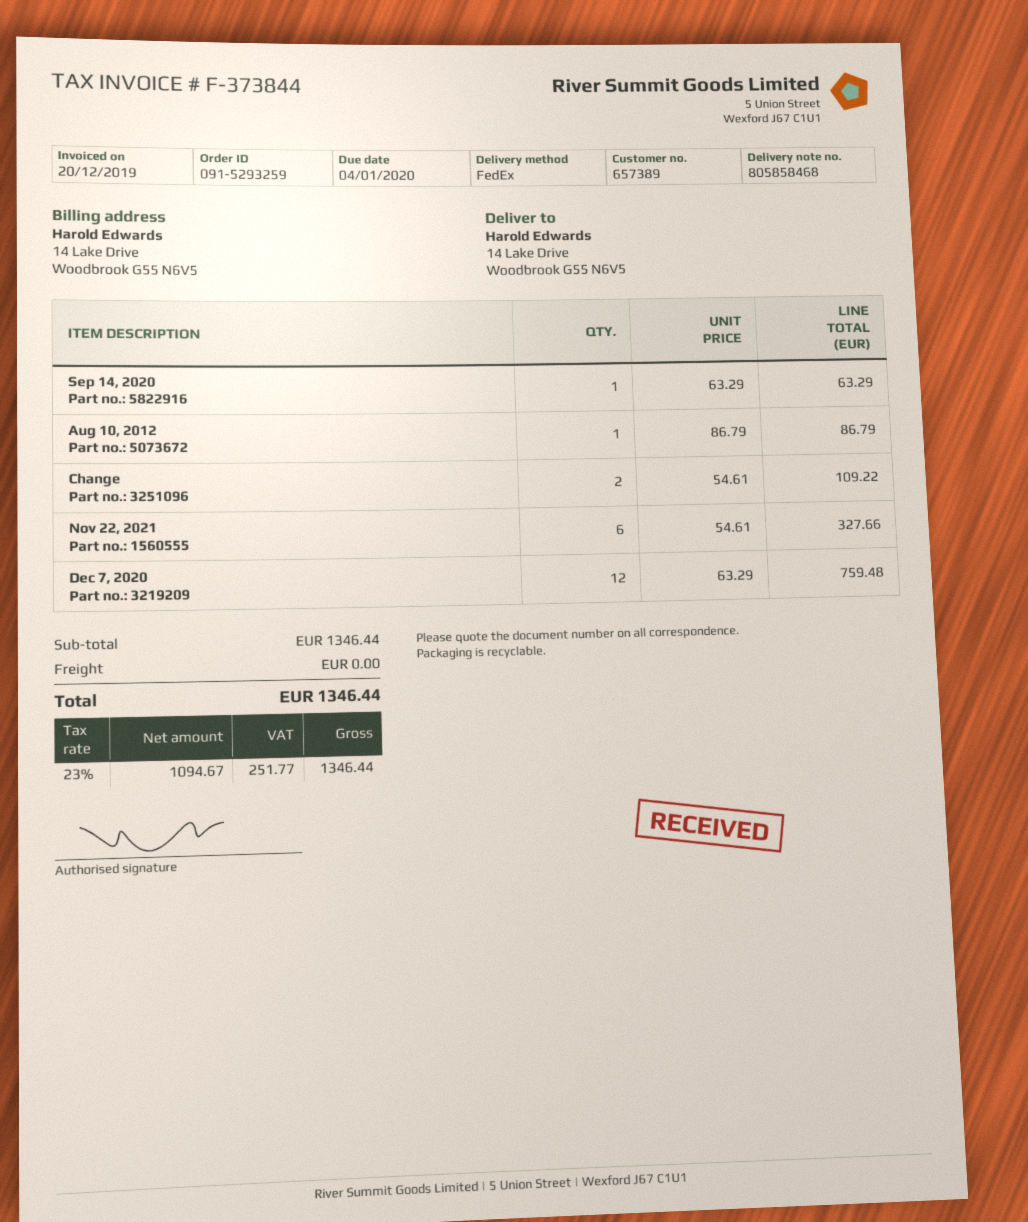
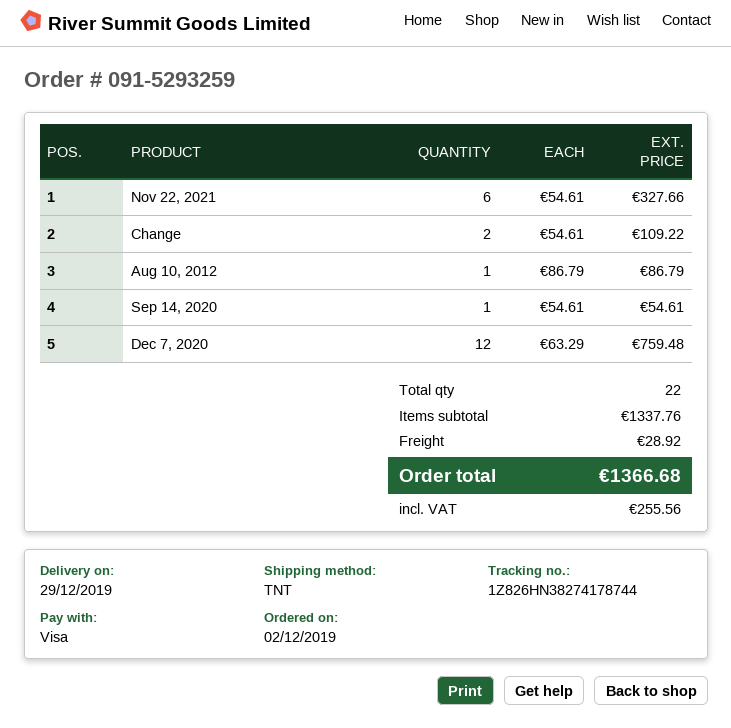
shipping method: FedEx -> TNT
Sep 14, 2020: 1 x 63.29 = 63.29 -> 1 x 54.61 = 54.61
subtotal: 1346.44 -> 1337.76
shipping: 0.00 -> 28.92
tax: 251.77 -> 255.56
total: 1346.44 -> 1366.68

